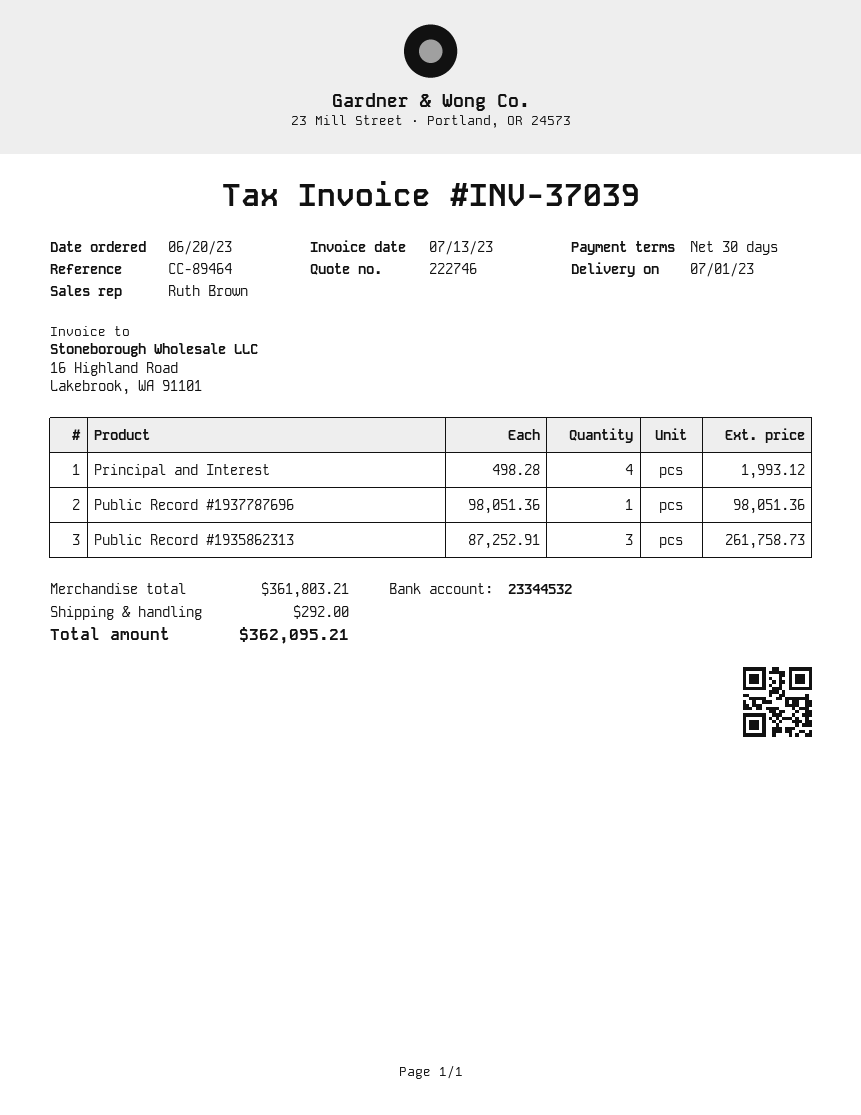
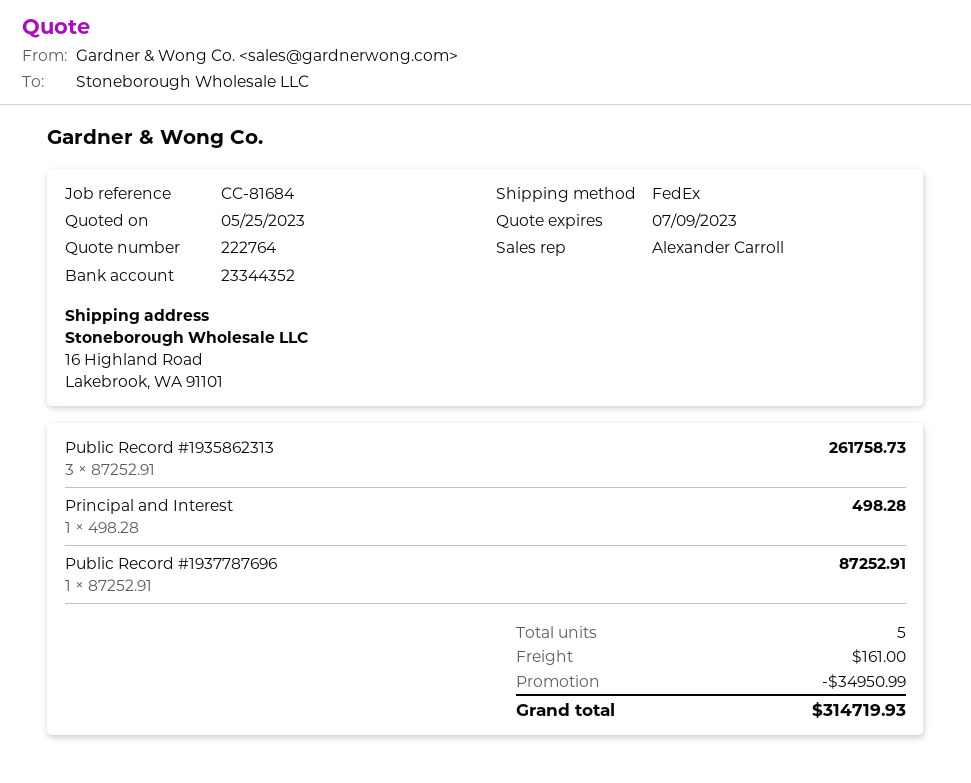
quote number: 222746 -> 222764
reference: CC-89464 -> CC-81684
sales rep: Ruth Brown -> Alexander Carroll
bank account: 23344532 -> 23344352
Principal and Interest: 4 x 498.28 = 1993.12 -> 1 x 498.28 = 498.28
Public Record #1937787696: 1 x 98051.36 = 98051.36 -> 1 x 87252.91 = 87252.91
discount: none -> 34950.99
shipping: 292.00 -> 161.00
total: 362095.21 -> 314719.93

